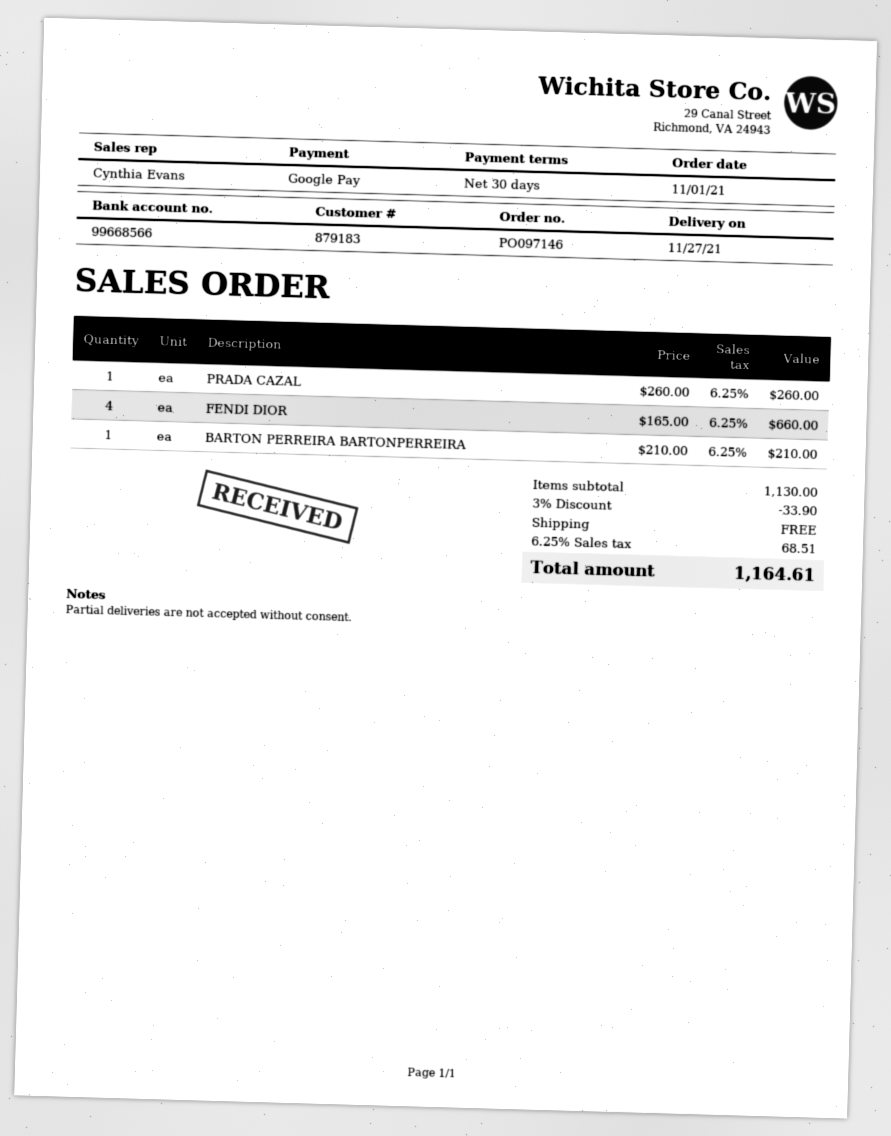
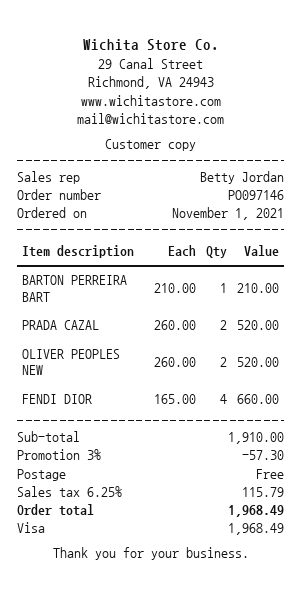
sales rep: Cynthia Evans -> Betty Jordan
payment method: Google Pay -> Visa
PRADA CAZAL: 1 x 260.00 = 260.00 -> 2 x 260.00 = 520.00
OLIVER PEOPLES NEW: none -> 2 x 260.00 = 520.00
subtotal: 1130.00 -> 1910.00
discount: 3% = 33.90 -> 3% = 57.30
tax: 6.25% = 68.51 -> 6.25% = 115.79
total: 1164.61 -> 1968.49

